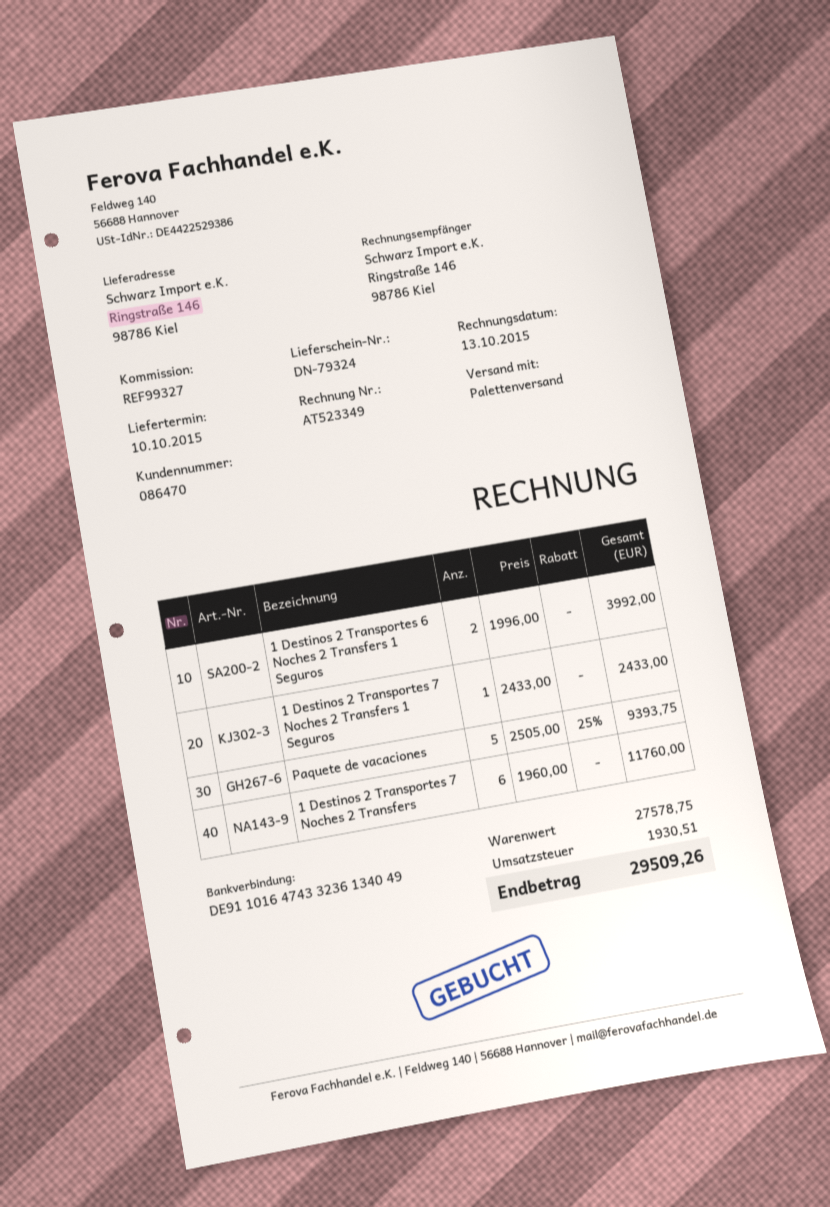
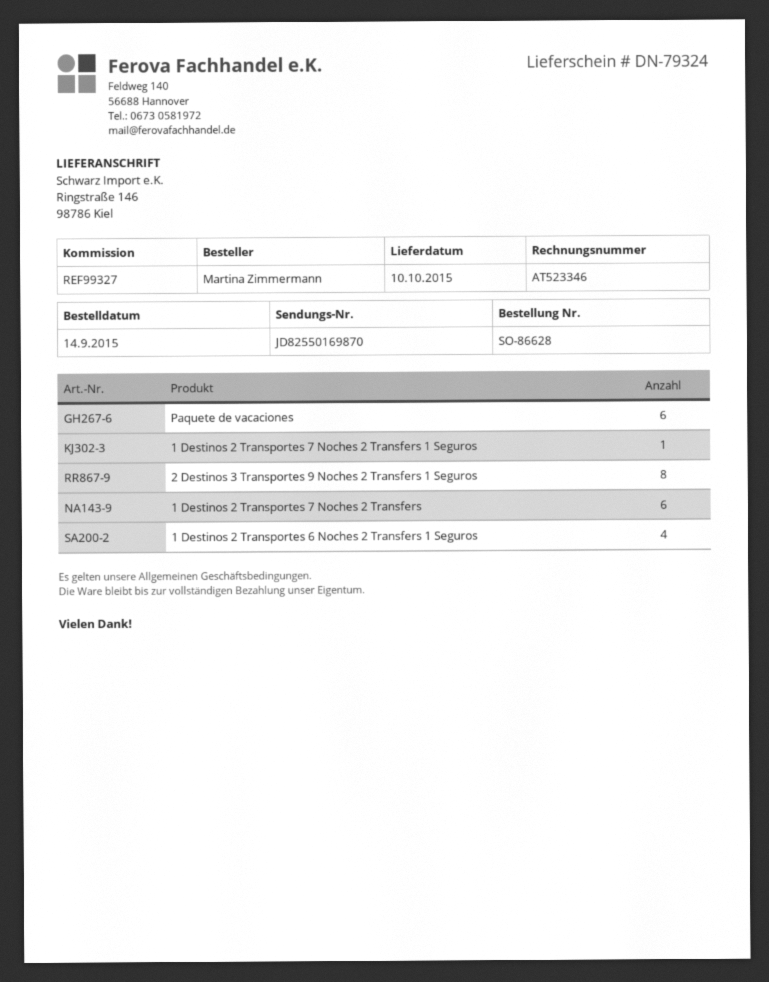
invoice number: AT523349 -> AT523346
1 Destinos 2 Transportes 6 Noches 2 Transfers 1 Seguros: 2 -> 4
Paquete de vacaciones: 5 -> 6
2 Destinos 3 Transportes 9 Noches 2 Transfers 1 Seguros: none -> 8

